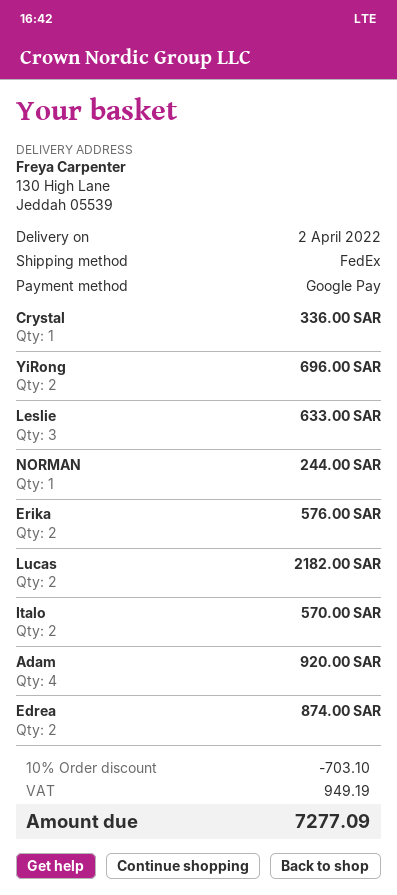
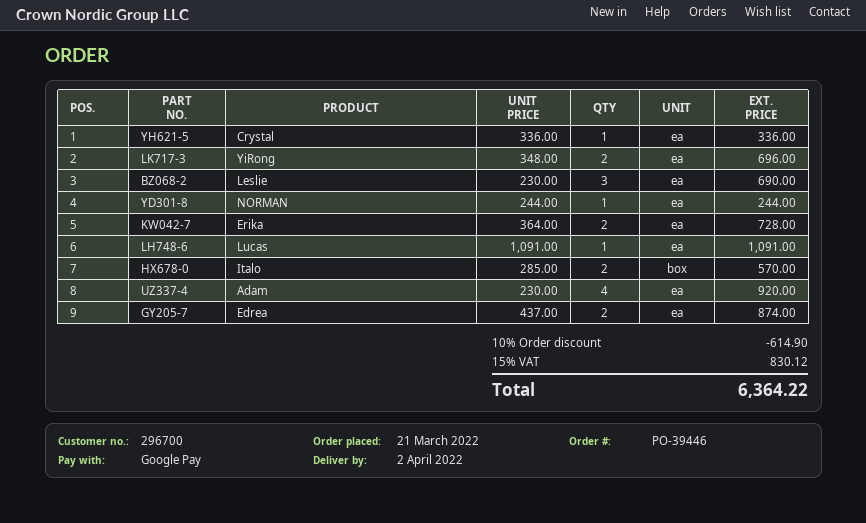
Leslie: 3 for 633.00 -> 3 for 690.00
Erika: 2 for 576.00 -> 2 for 728.00
Lucas: 2 for 2182.00 -> 1 for 1091.00
discount: 10% = 703.10 -> 10% = 614.90
tax: 949.19 -> 830.12
total: 7277.09 -> 6364.22

